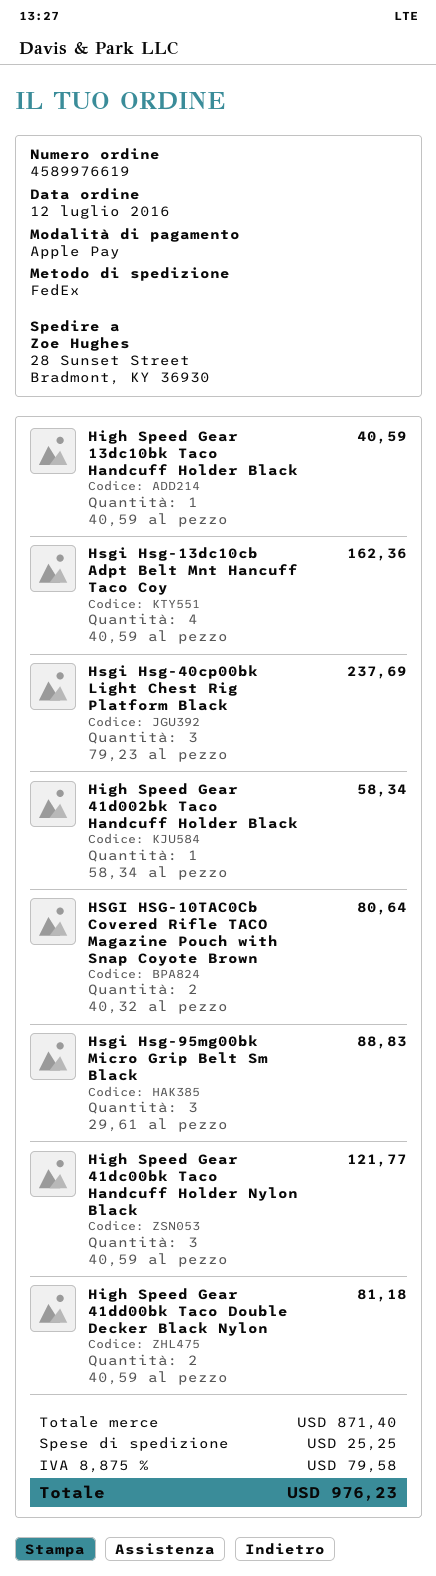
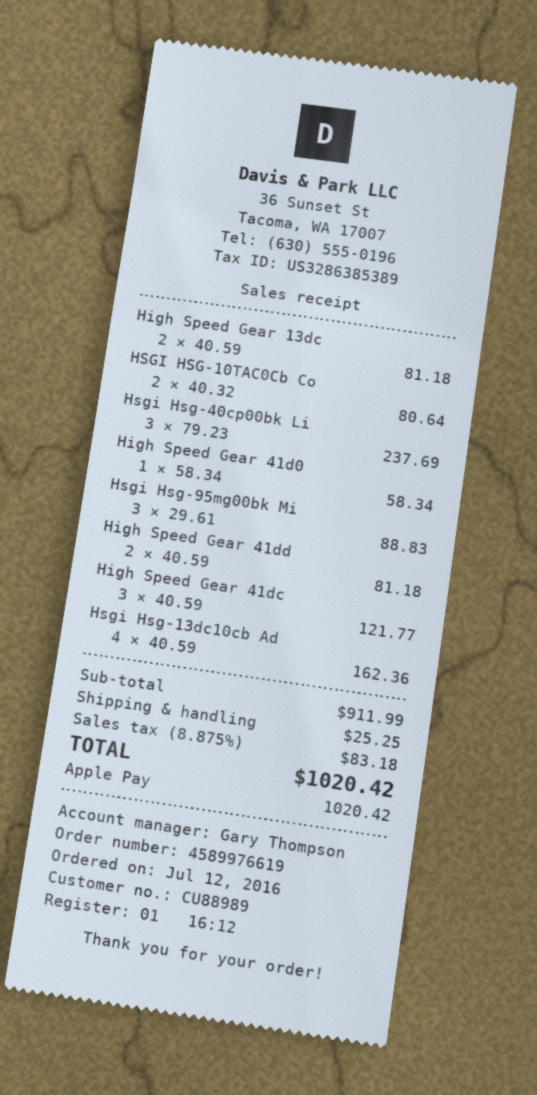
High Speed Gear 13dc10bk Taco Handcuff Holder Black: 1 x 40.59 = 40.59 -> 2 x 40.59 = 81.18
subtotal: 871.40 -> 911.99
tax: 8.875% = 79.58 -> 8.875% = 83.18
total: 976.23 -> 1020.42

